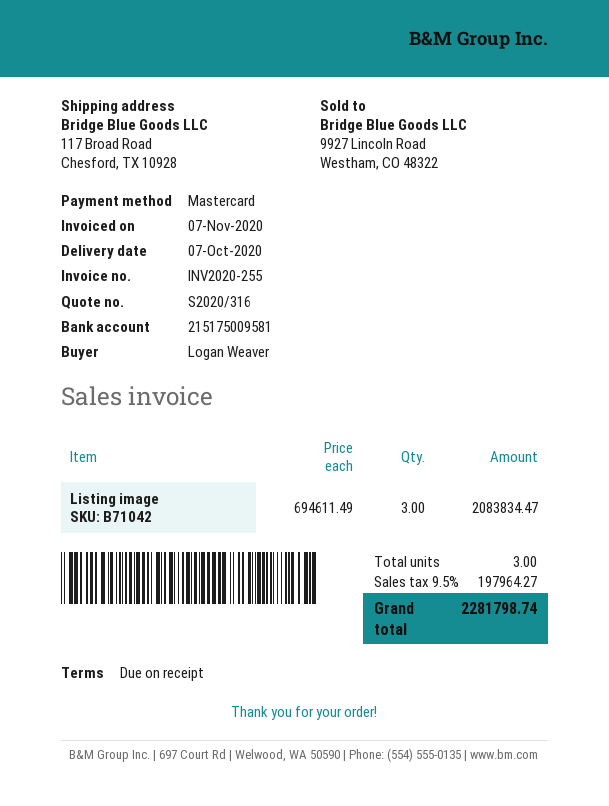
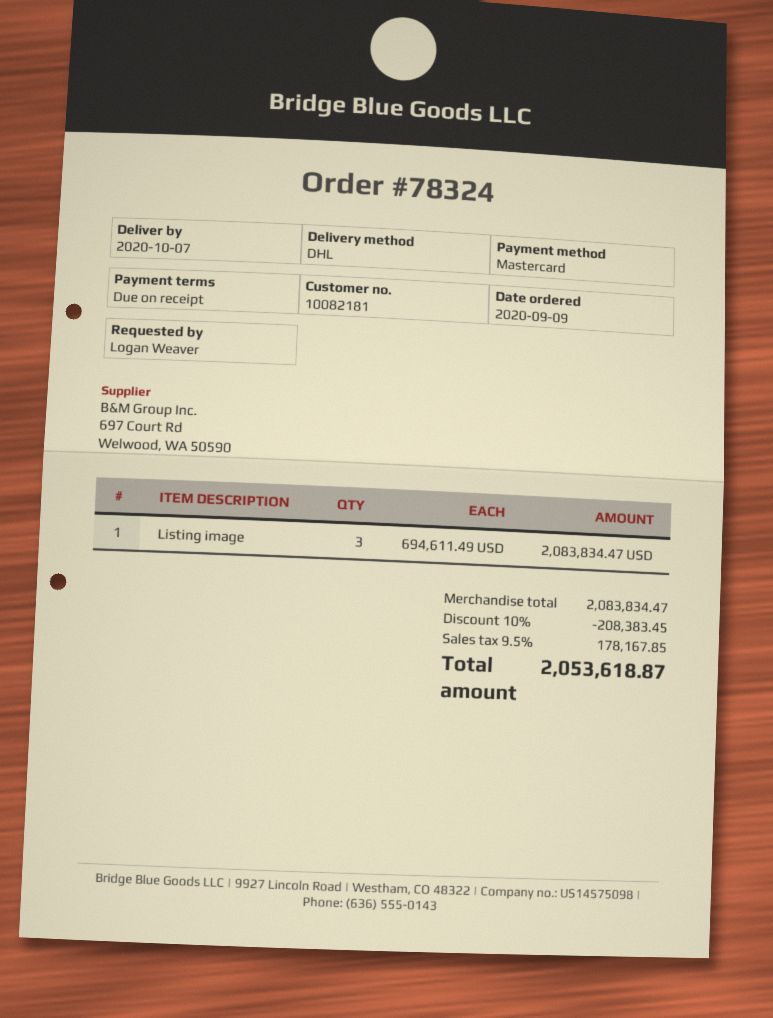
discount: none -> 10% = 208383.45
tax: 9.5% = 197964.27 -> 9.5% = 178167.85
total: 2281798.74 -> 2053618.87

